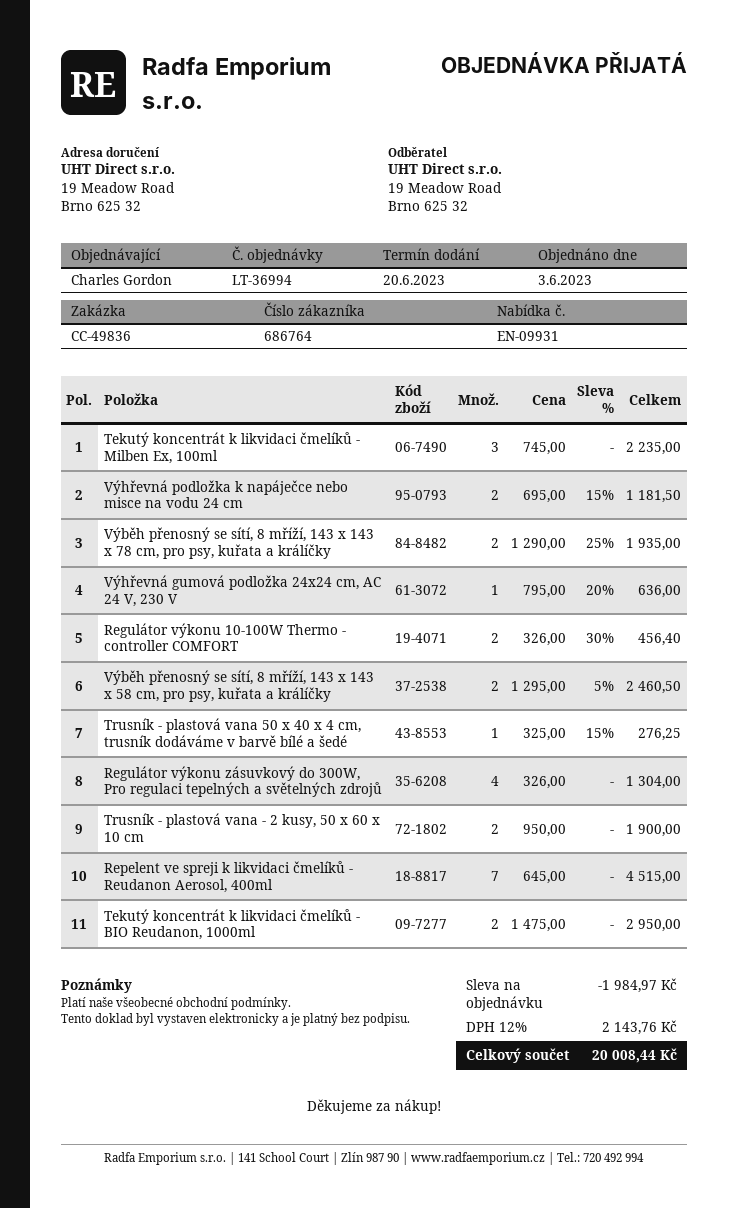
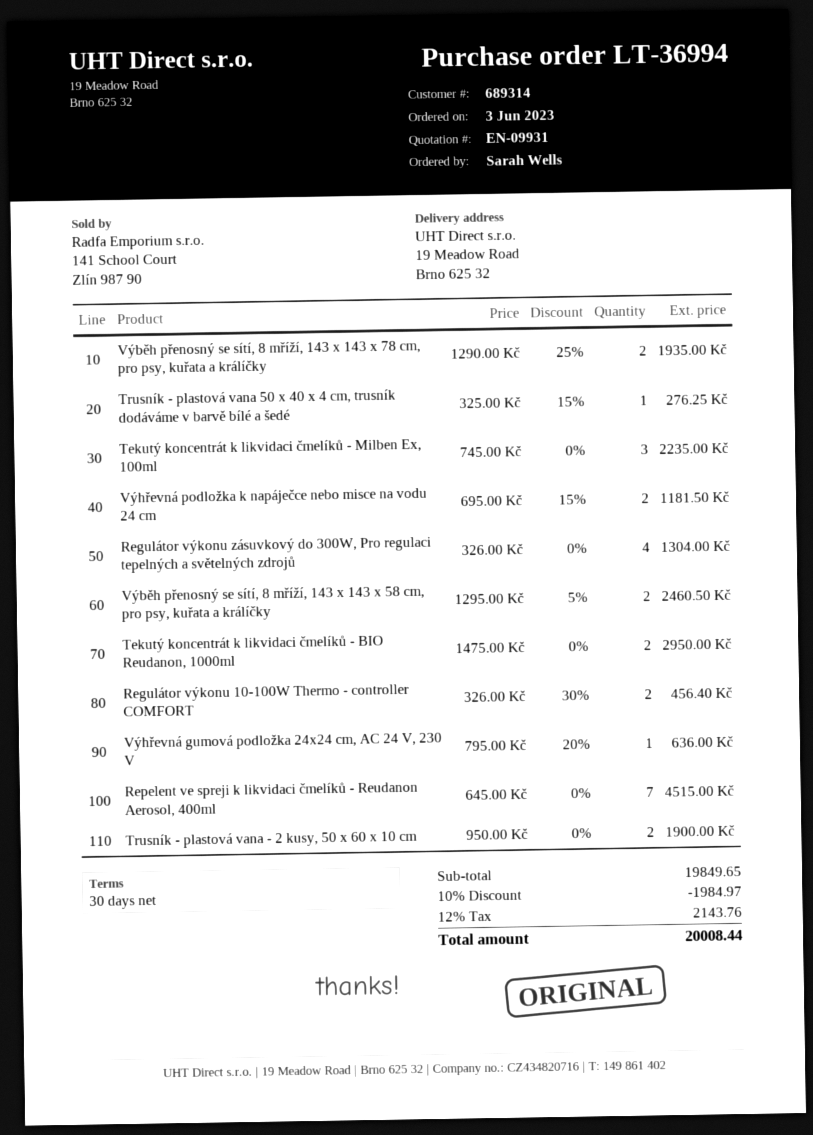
customer number: 686764 -> 689314
ordered by: Charles Gordon -> Sarah Wells

